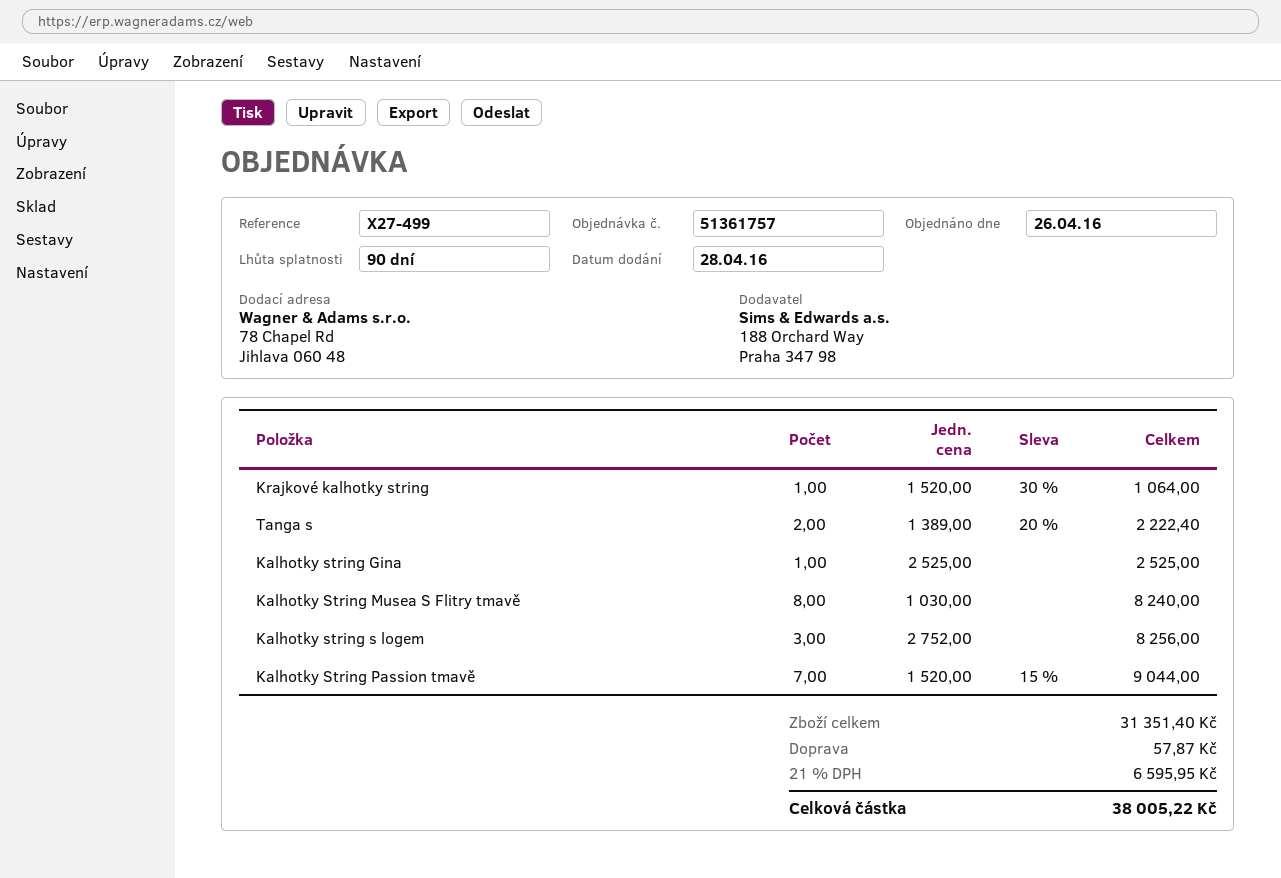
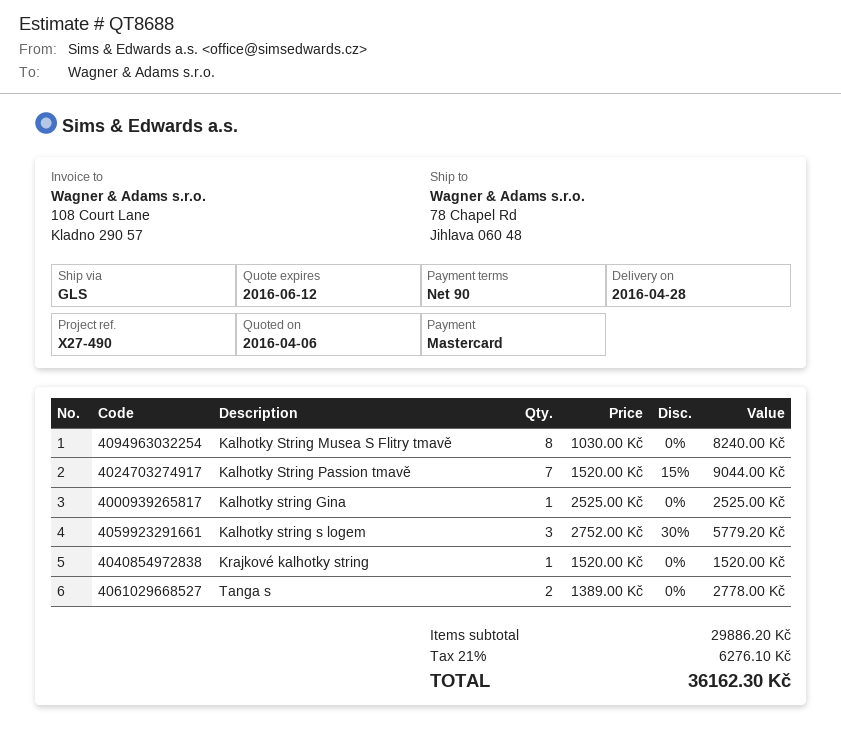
reference: X27-499 -> X27-490
Krajkové kalhotky string: 1 x 1520.00 - 30% = 1064.00 -> 1 x 1520.00 = 1520.00
Tanga s: 2 x 1389.00 - 20% = 2222.40 -> 2 x 1389.00 = 2778.00
Kalhotky string s logem: 3 x 2752.00 = 8256.00 -> 3 x 2752.00 - 30% = 5779.20
subtotal: 31351.40 -> 29886.20
shipping: 57.87 -> none
tax: 21% = 6595.95 -> 21% = 6276.10
total: 38005.22 -> 36162.30

